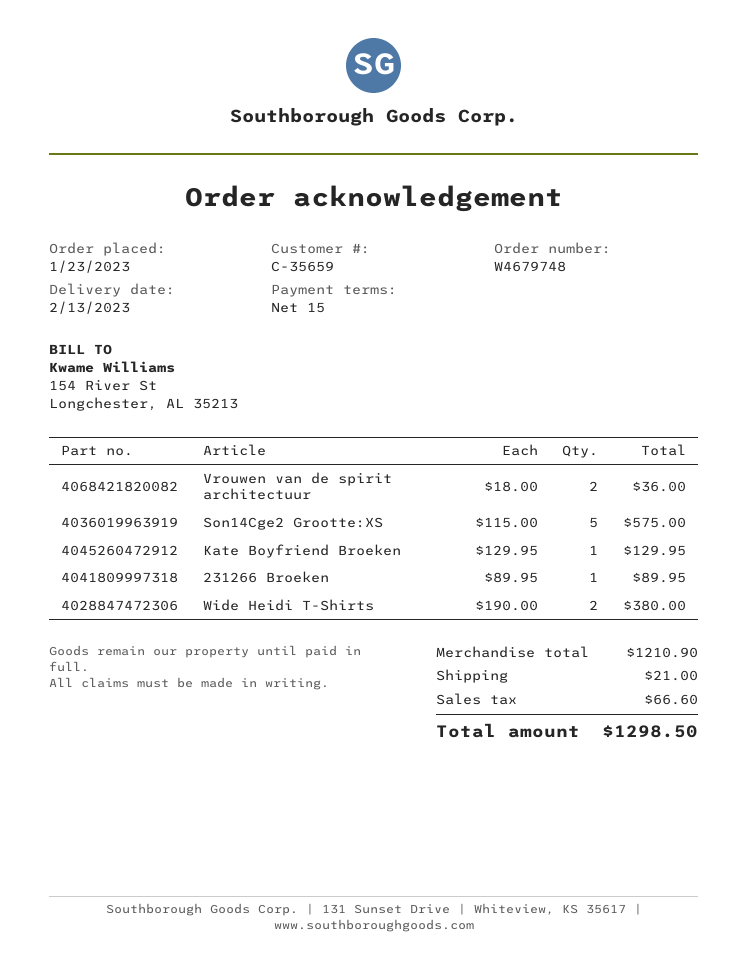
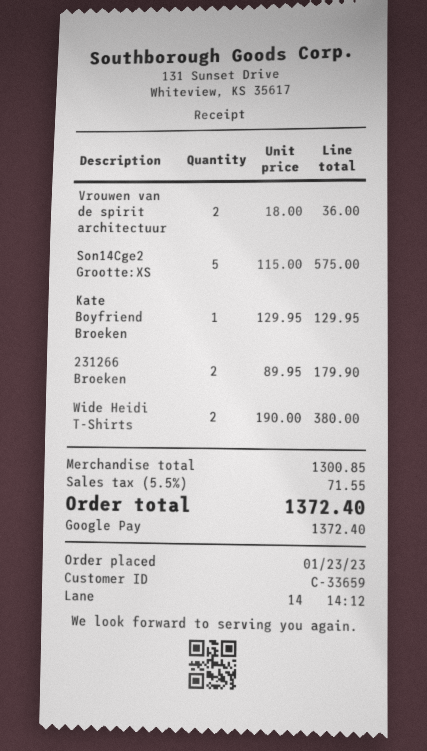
customer number: C-35659 -> C-33659
231266 Broeken: 1 x 89.95 = 89.95 -> 2 x 89.95 = 179.90
subtotal: 1210.90 -> 1300.85
shipping: 21.00 -> none
tax: 66.60 -> 71.55
total: 1298.50 -> 1372.40

